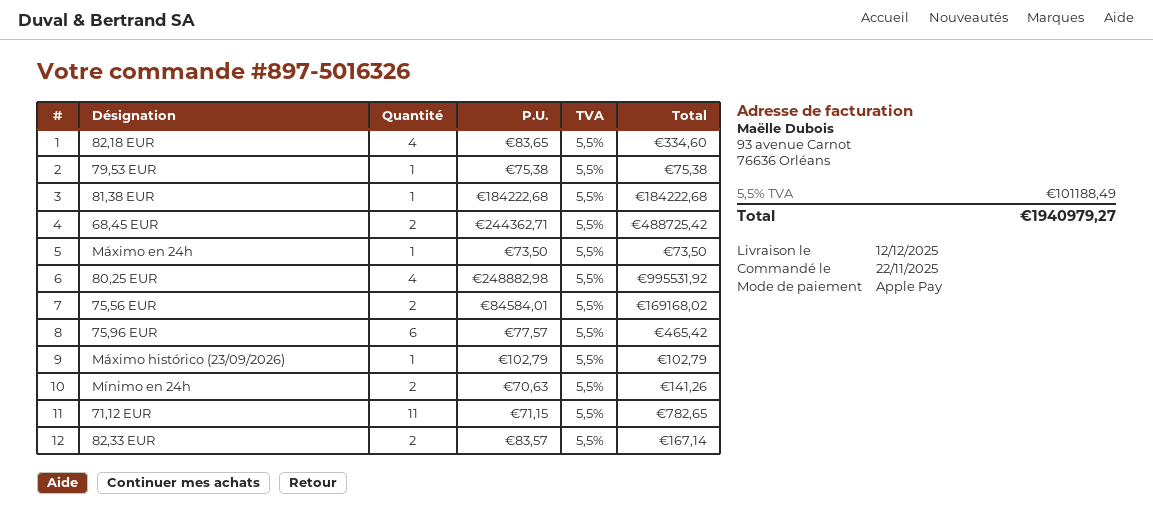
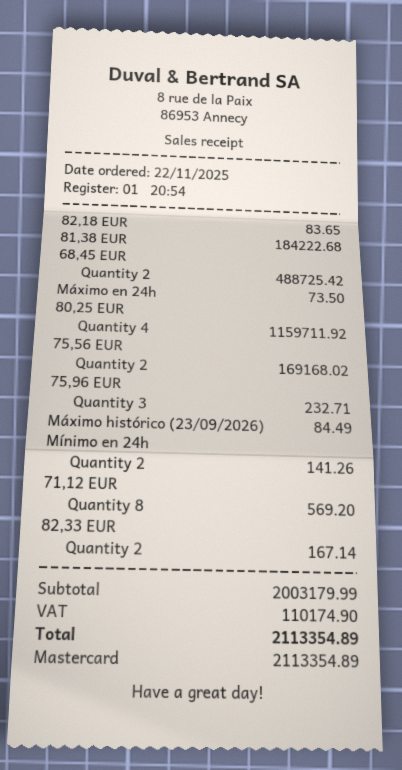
payment method: Apple Pay -> Mastercard
82,18 EUR: 4 for 334.60 -> 1 for 83.65
79,53 EUR: 1 for 75.38 -> none
80,25 EUR: 4 for 995531.92 -> 4 for 1159711.92
75,96 EUR: 6 for 465.42 -> 3 for 232.71
Máximo histórico (23/09/2026): 1 for 102.79 -> 1 for 84.49
71,12 EUR: 11 for 782.65 -> 8 for 569.20
tax: 101188.49 -> 110174.90
total: 1940979.27 -> 2113354.89

